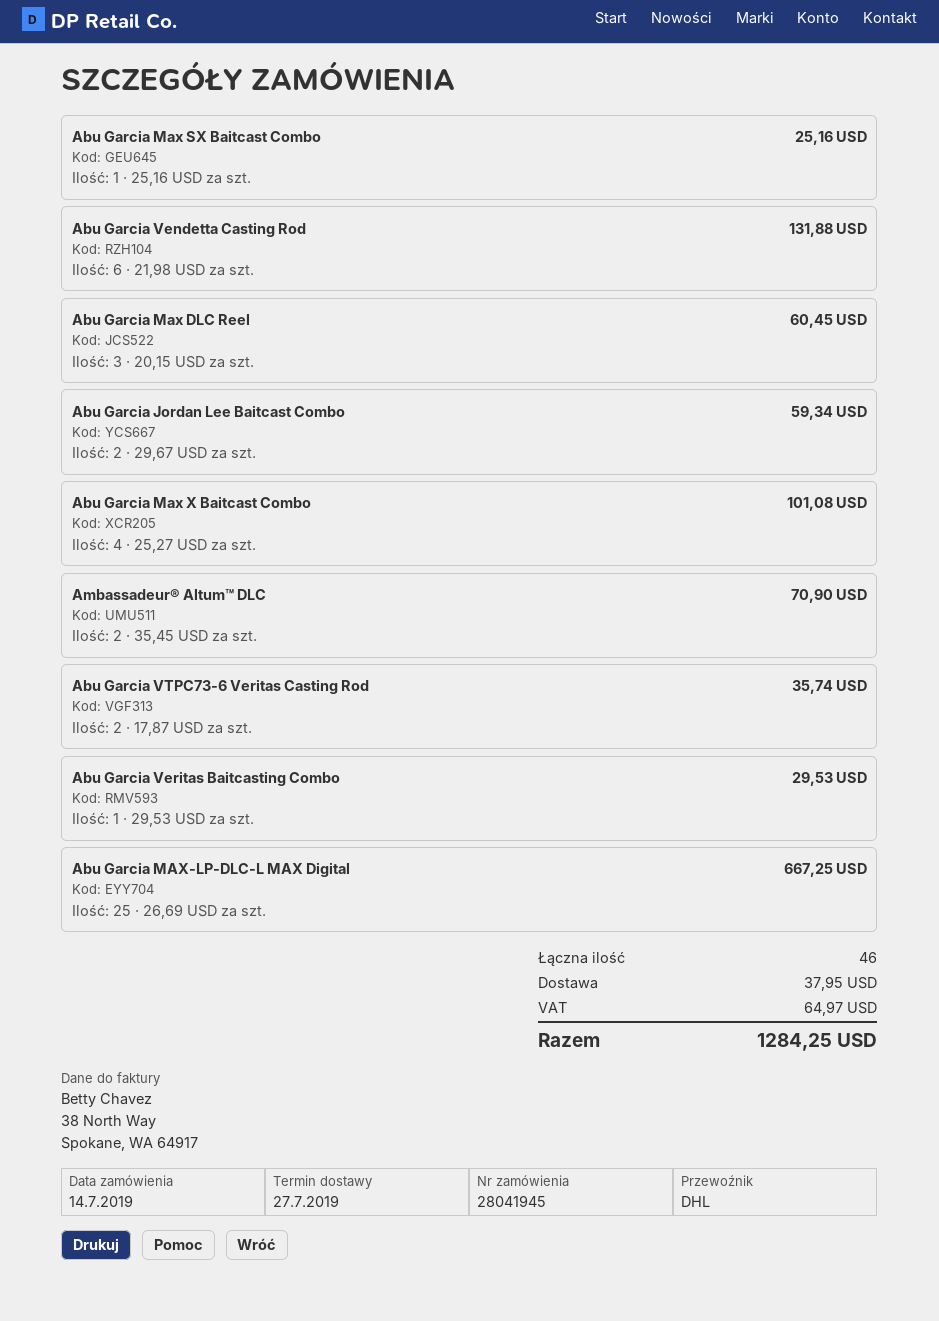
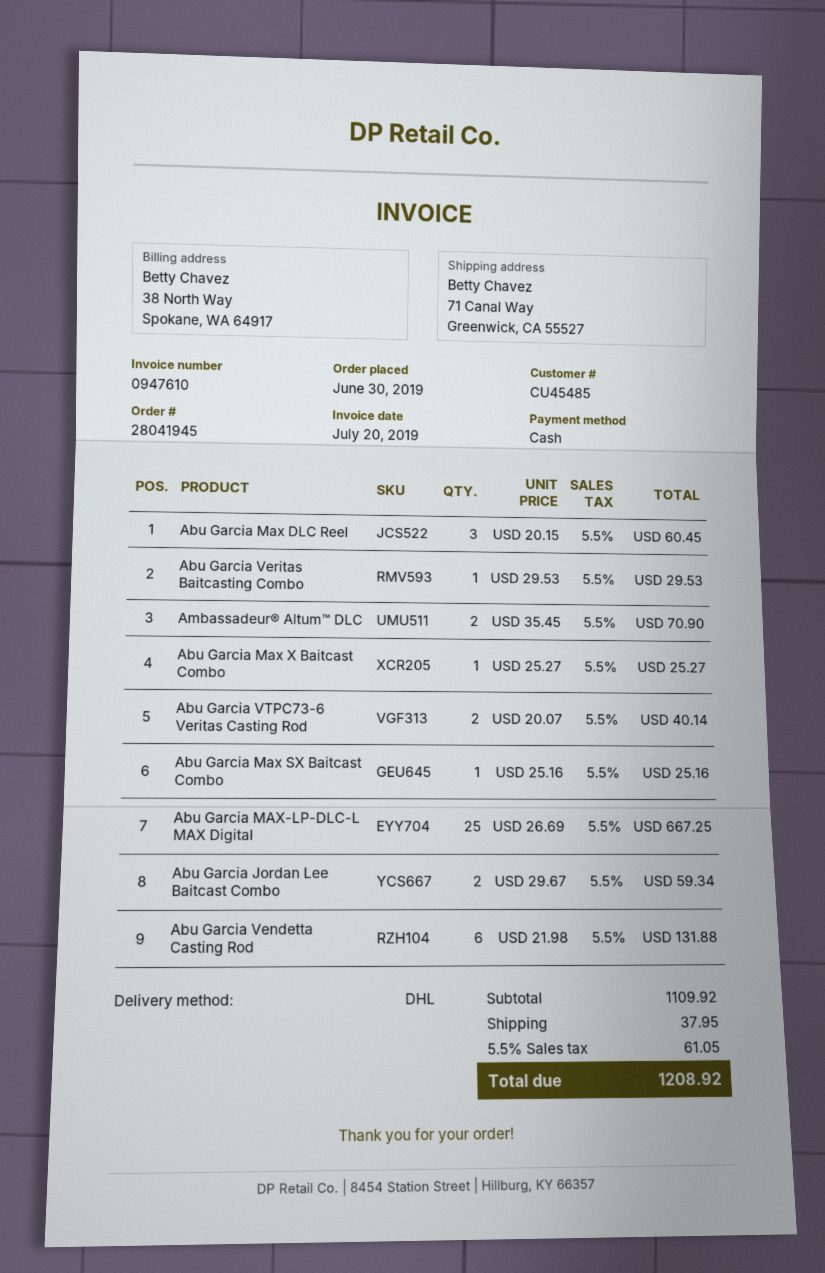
order date: 2019-07-14 -> 2019-06-30
Abu Garcia Max X Baitcast Combo: 4 x 25.27 = 101.08 -> 1 x 25.27 = 25.27
Abu Garcia VTPC73-6 Veritas Casting Rod: 2 x 17.87 = 35.74 -> 2 x 20.07 = 40.14
tax: 64.97 -> 61.05
total: 1284.25 -> 1208.92

